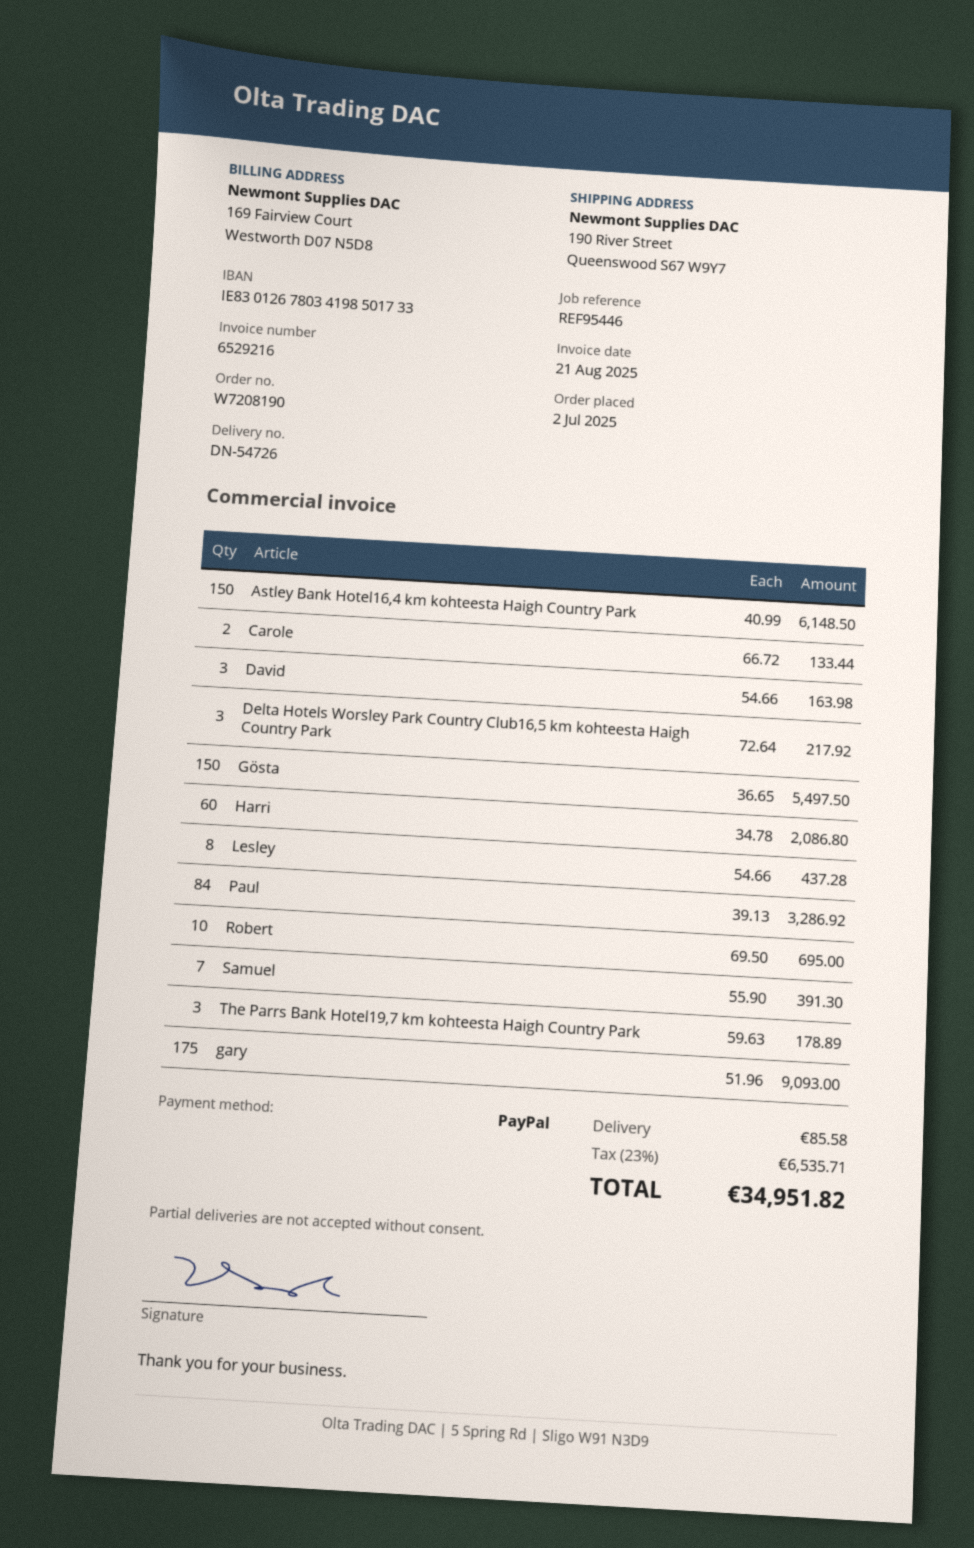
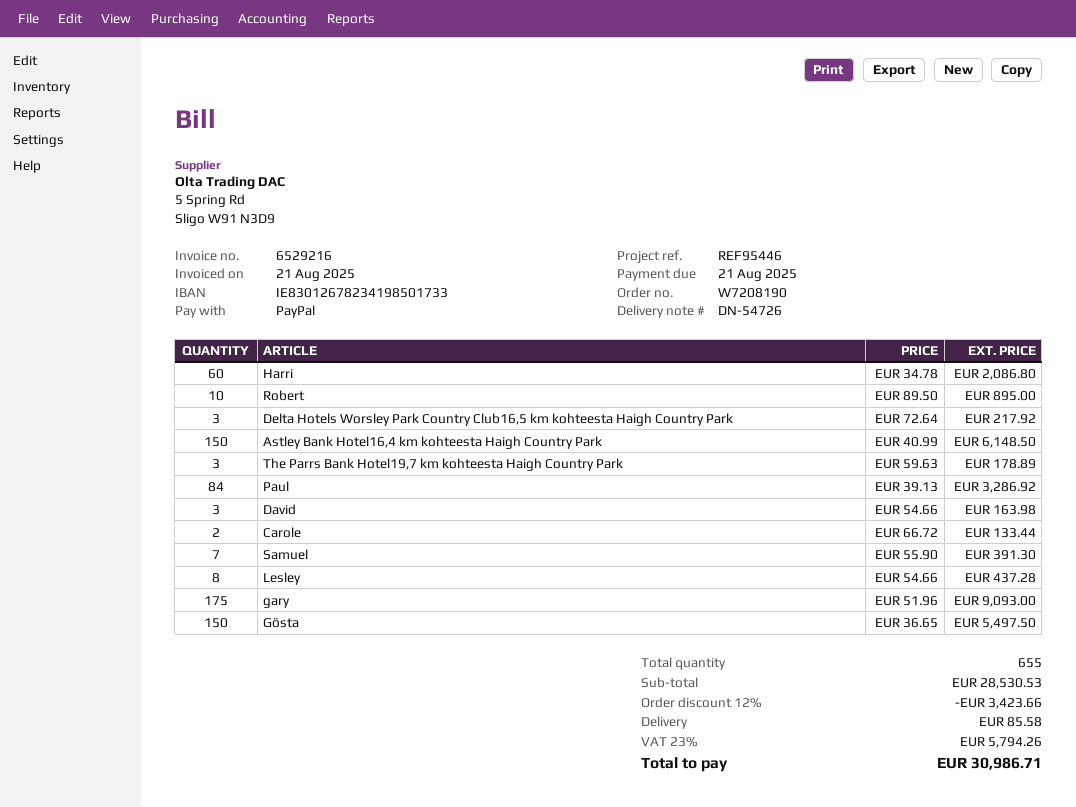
bank account: IE83012678034198501733 -> IE83012678234198501733
Robert: 10 x 69.50 = 695.00 -> 10 x 89.50 = 895.00
discount: none -> 12% = 3423.66
tax: 23% = 6535.71 -> 23% = 5794.26
total: 34951.82 -> 30986.71

